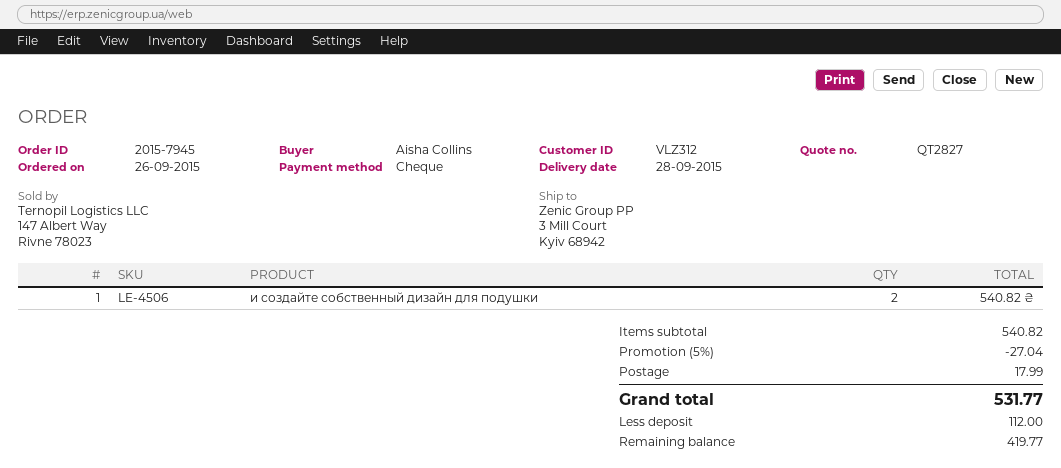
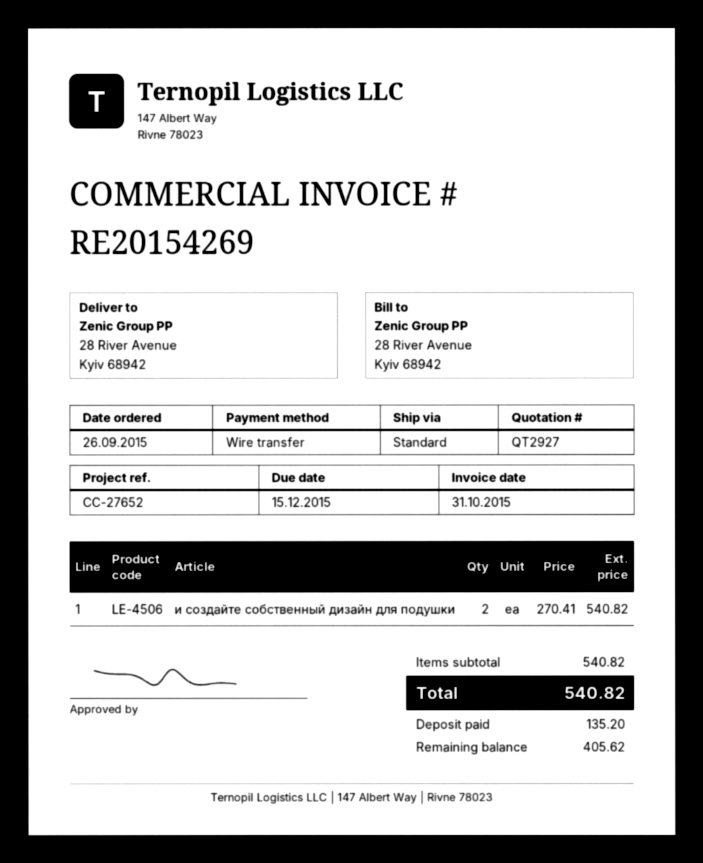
quote number: QT2827 -> QT2927
payment method: cheque -> bank transfer
ship to: 3 Mill Court, Kyiv 68942 -> 28 River Avenue, Kyiv 68942
discount: 5% = 27.04 -> none
shipping: 17.99 -> none
total: 531.77 -> 540.82
deposit: 112.00 -> 135.20
balance: 419.77 -> 405.62

